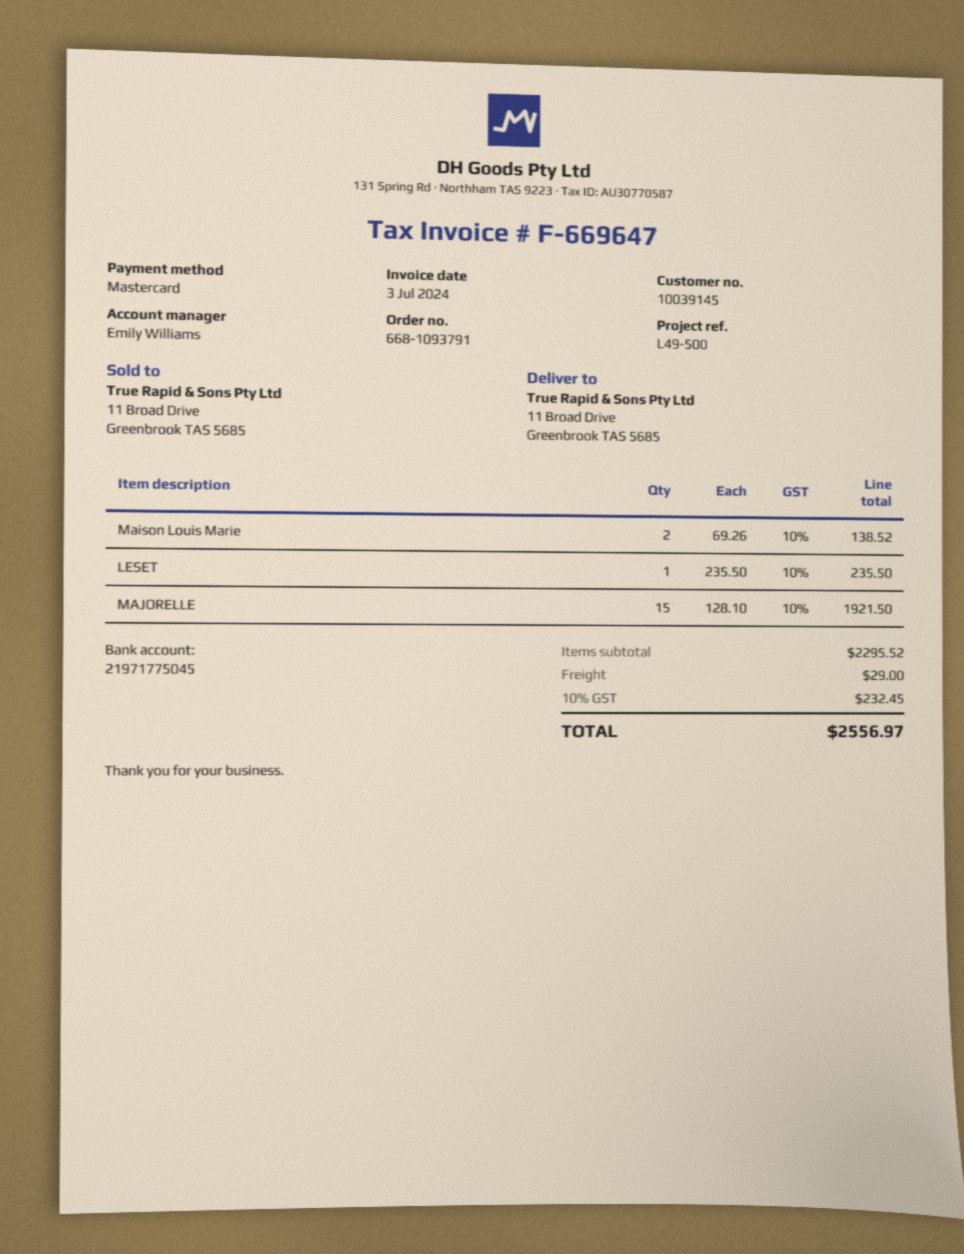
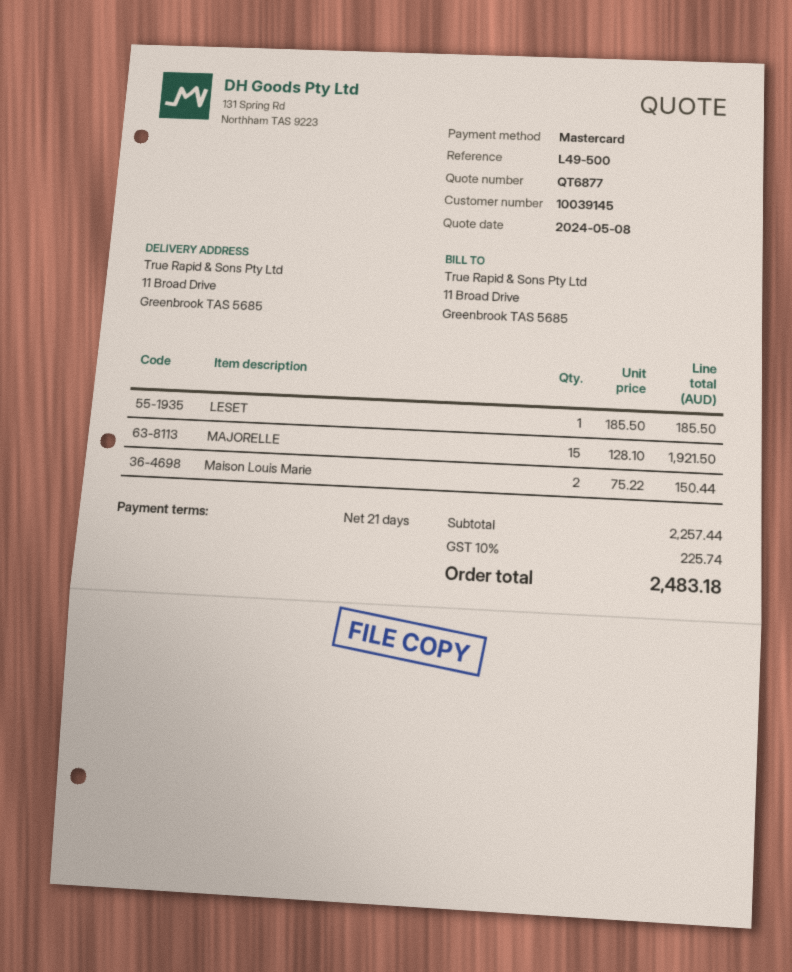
Maison Louis Marie: 2 x 69.26 = 138.52 -> 2 x 75.22 = 150.44
LESET: 1 x 235.50 = 235.50 -> 1 x 185.50 = 185.50
subtotal: 2295.52 -> 2257.44
shipping: 29.00 -> none
tax: 10% = 232.45 -> 10% = 225.74
total: 2556.97 -> 2483.18

